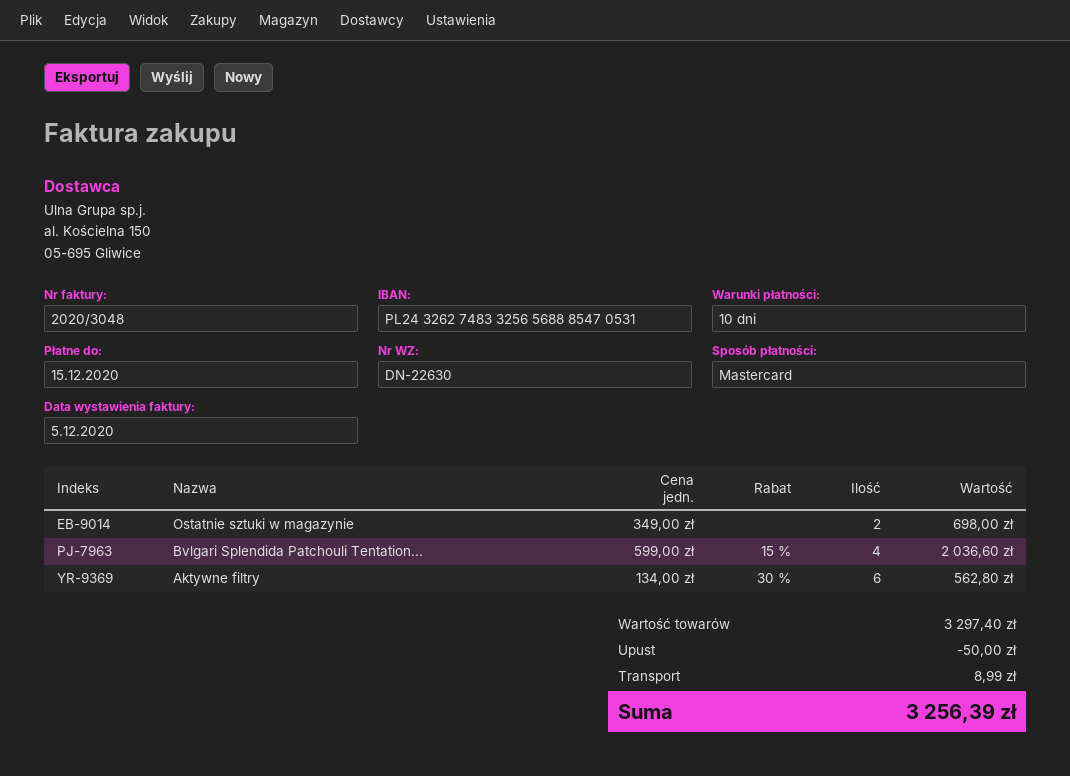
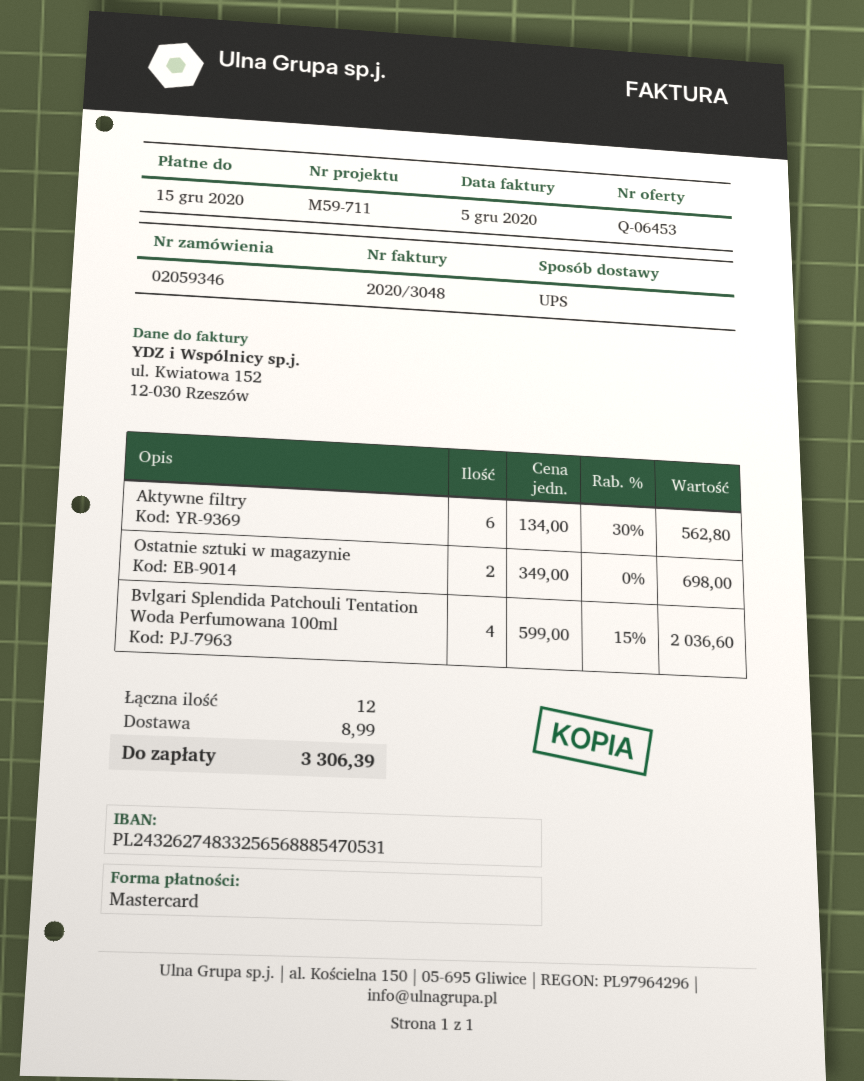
discount: 50.00 -> none
total: 3256.39 -> 3306.39

